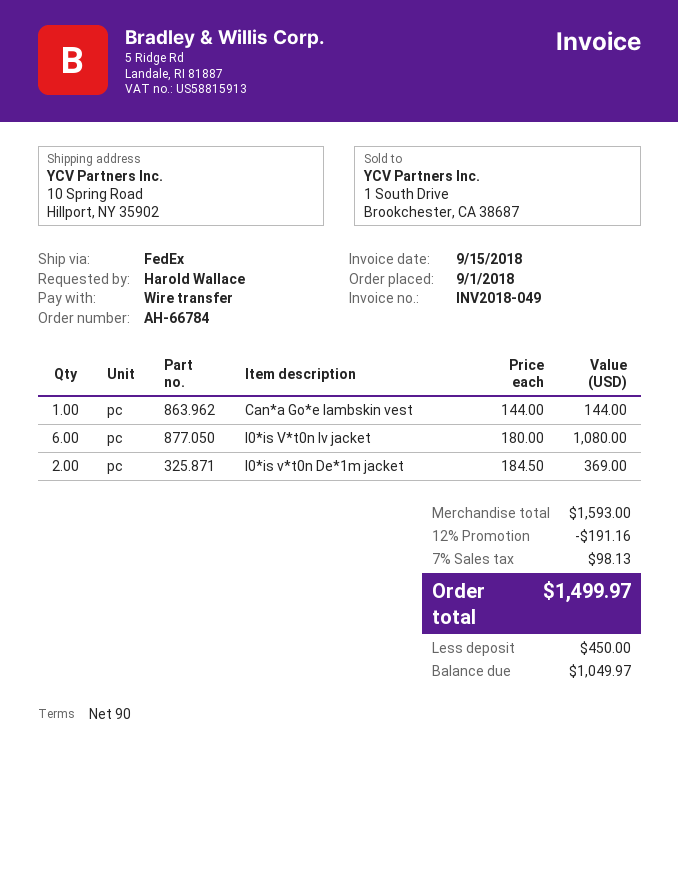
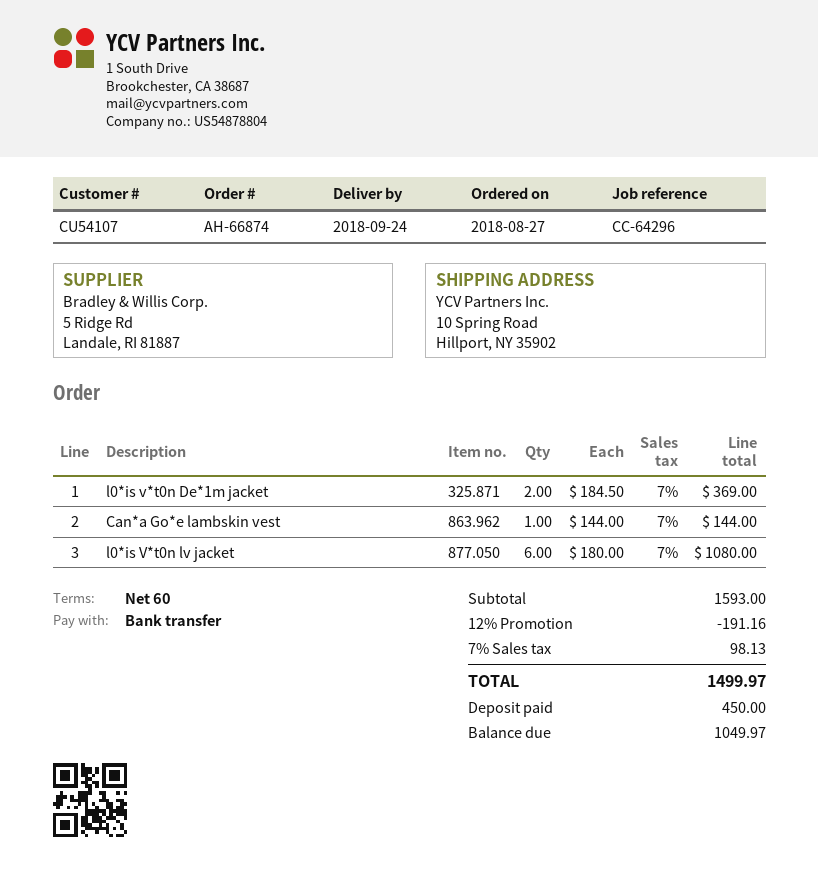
order number: AH-66784 -> AH-66874
order date: 2018-09-01 -> 2018-08-27
payment terms: 90 days -> 60 days

